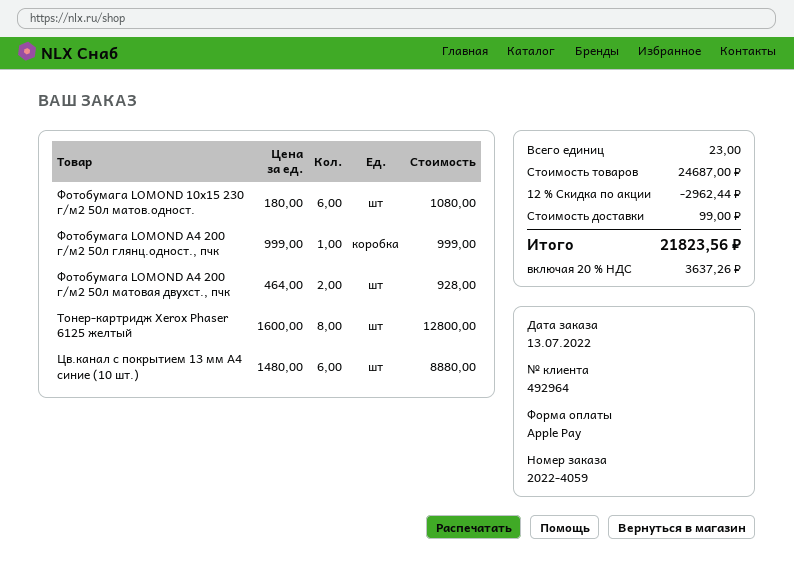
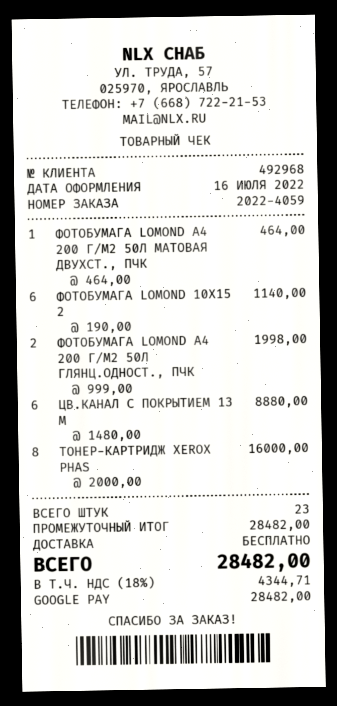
order date: 2022-07-13 -> 2022-07-16
customer number: 492964 -> 492968
payment method: Apple Pay -> Google Pay
Фотобумага LOMOND 10x15 230 г/м2 50л матов.одност.: 6 x 180.00 = 1080.00 -> 6 x 190.00 = 1140.00
Фотобумага LOMOND A4 200 г/м2 50л глянц.одност., пчк: 1 x 999.00 = 999.00 -> 2 x 999.00 = 1998.00
Фотобумага LOMOND A4 200 г/м2 50л матовая двухст., пчк: 2 x 464.00 = 928.00 -> 1 x 464.00 = 464.00
Тонер-картридж Xerox Phaser 6125 желтый: 8 x 1600.00 = 12800.00 -> 8 x 2000.00 = 16000.00
subtotal: 24687.00 -> 28482.00
discount: 12% = 2962.44 -> none
shipping: 99.00 -> 0.00
tax: 20% = 3637.26 -> 18% = 4344.71
total: 21823.56 -> 28482.00

